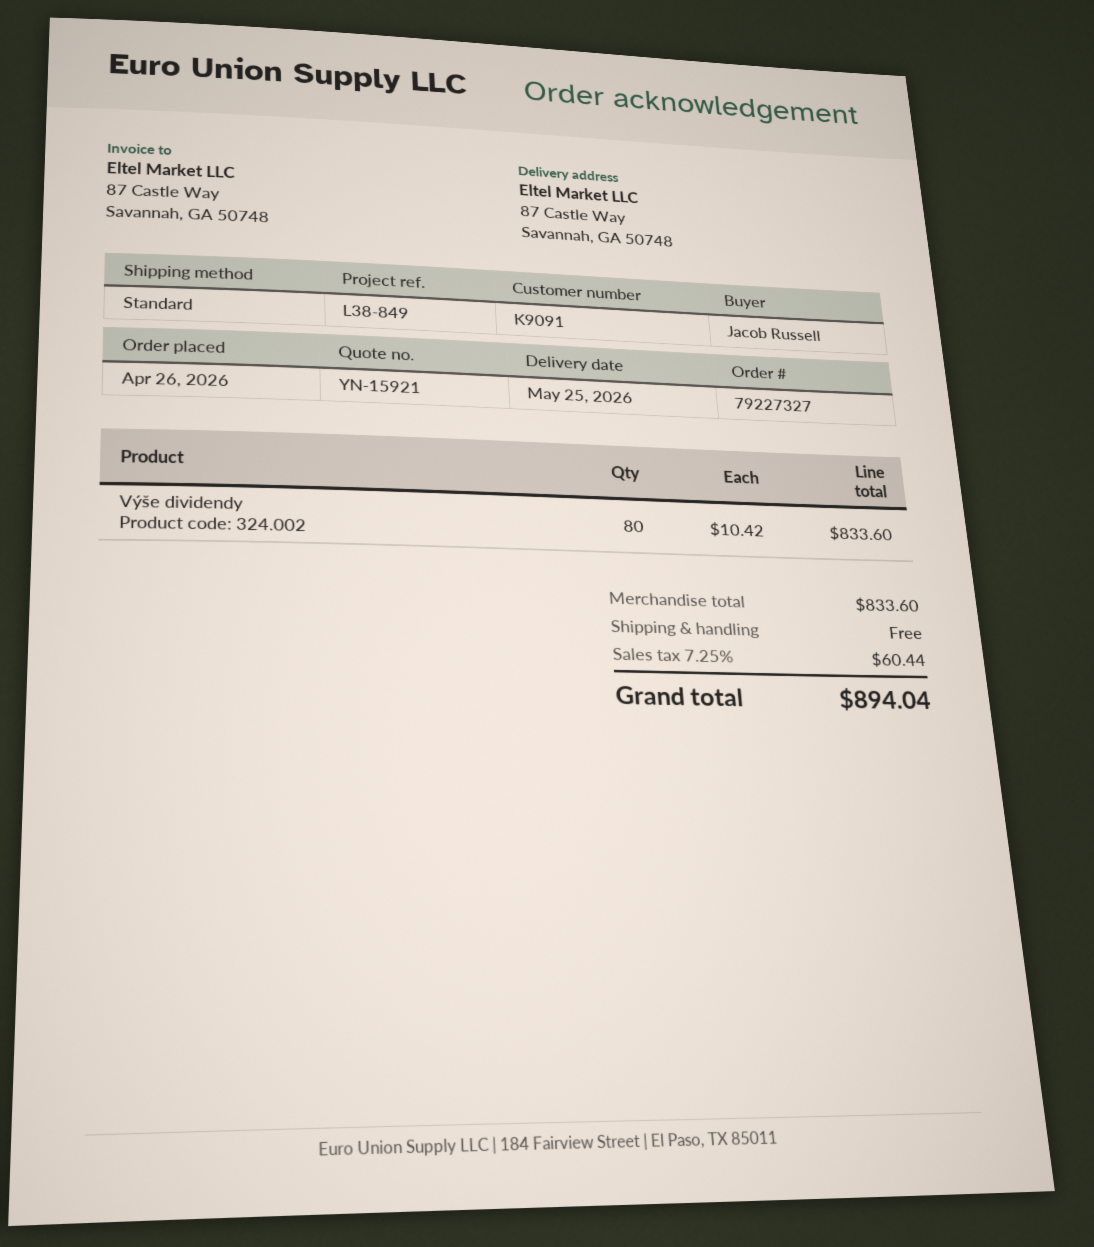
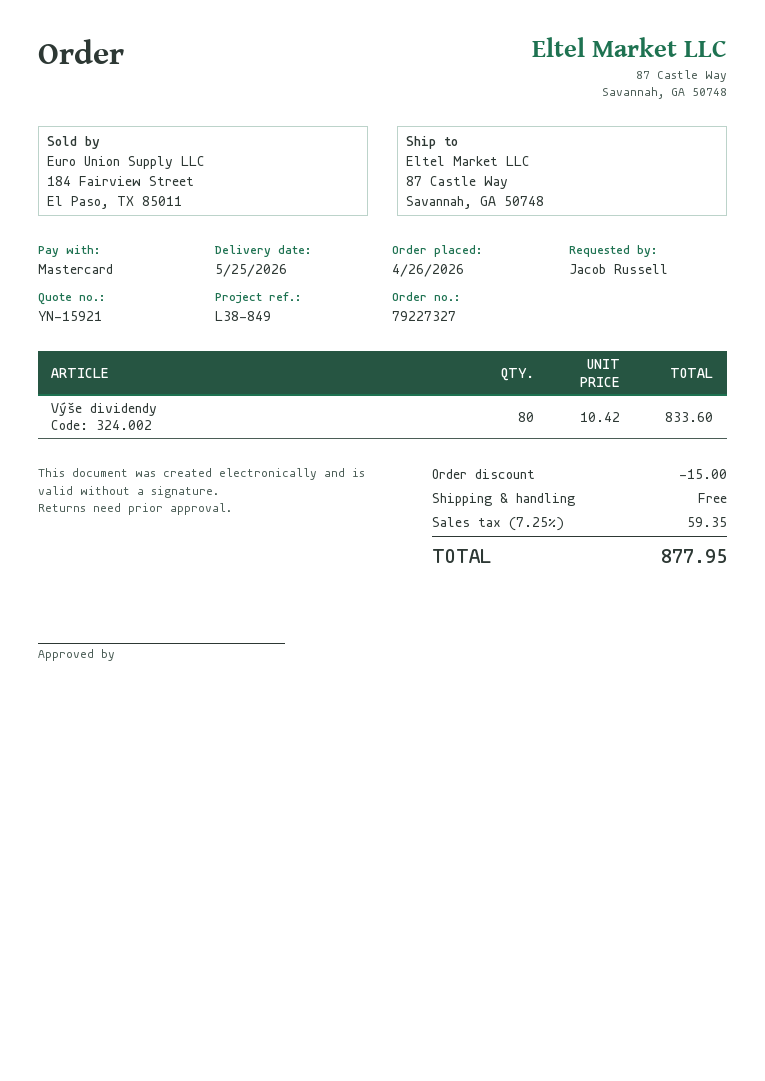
discount: none -> 15.00
tax: 7.25% = 60.44 -> 7.25% = 59.35
total: 894.04 -> 877.95

